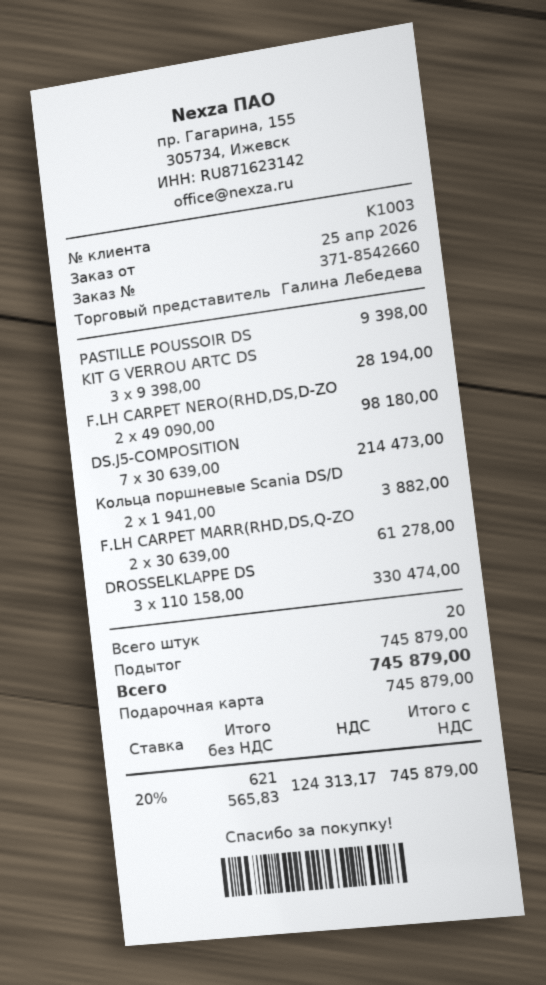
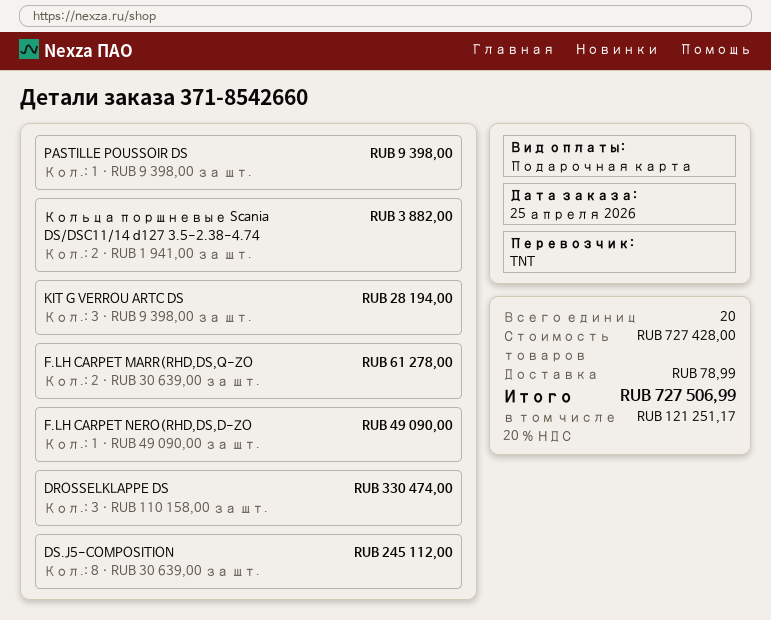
F.LH CARPET NERO(RHD,DS,D-ZO: 2 x 49090.00 = 98180.00 -> 1 x 49090.00 = 49090.00
DS.J5-COMPOSITION: 7 x 30639.00 = 214473.00 -> 8 x 30639.00 = 245112.00
subtotal: 745879.00 -> 727428.00
shipping: none -> 78.99
tax: 20% = 124313.17 -> 20% = 121251.17
total: 745879.00 -> 727506.99

